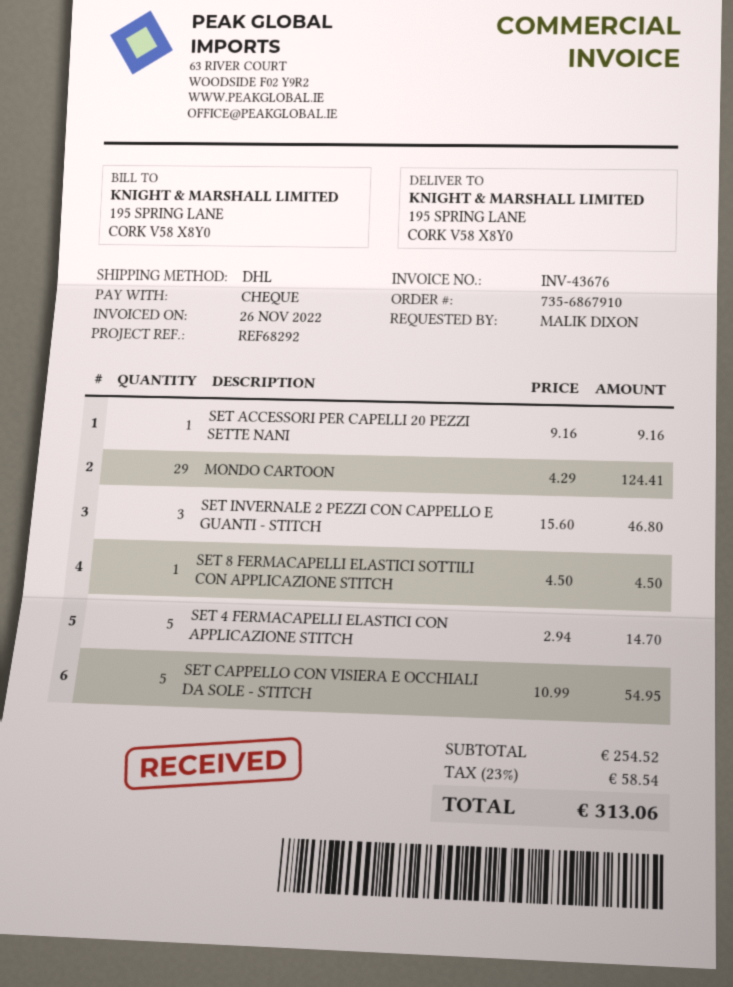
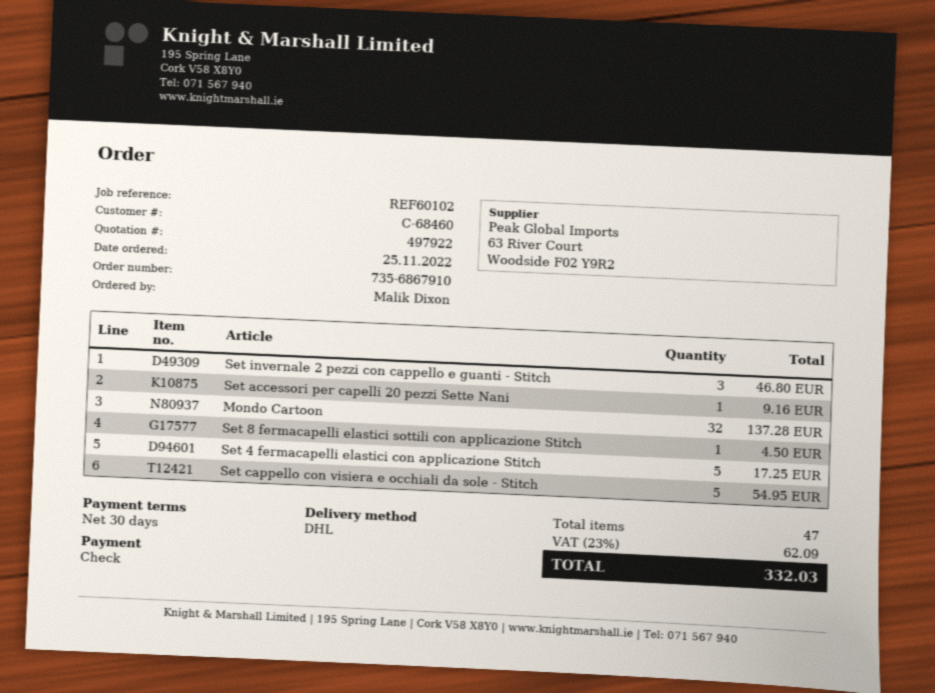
reference: REF68292 -> REF60102
MONDO CARTOON: 29 for 124.41 -> 32 for 137.28
SET 4 FERMACAPELLI ELASTICI CON APPLICAZIONE STITCH: 5 for 14.70 -> 5 for 17.25
tax: 23% = 58.54 -> 23% = 62.09
total: 313.06 -> 332.03

